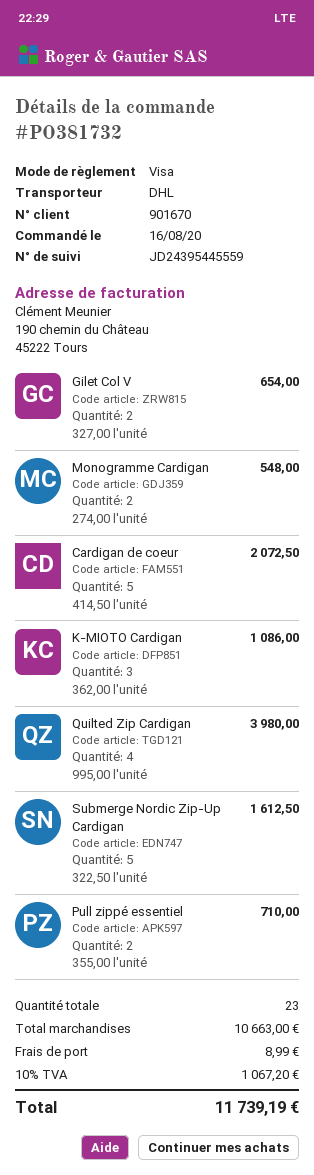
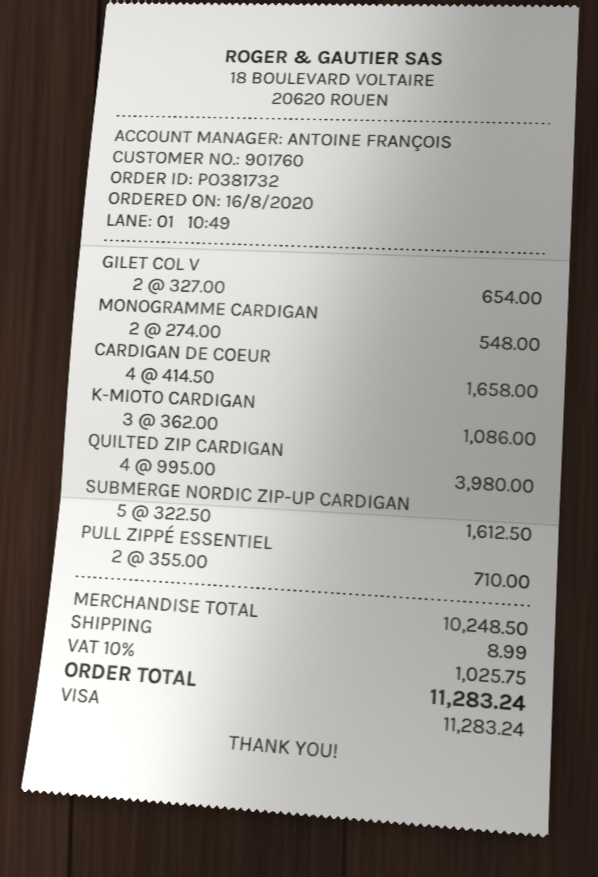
customer number: 901670 -> 901760
Cardigan de coeur: 5 x 414.50 = 2072.50 -> 4 x 414.50 = 1658.00
subtotal: 10663.00 -> 10248.50
tax: 10% = 1067.20 -> 10% = 1025.75
total: 11739.19 -> 11283.24

